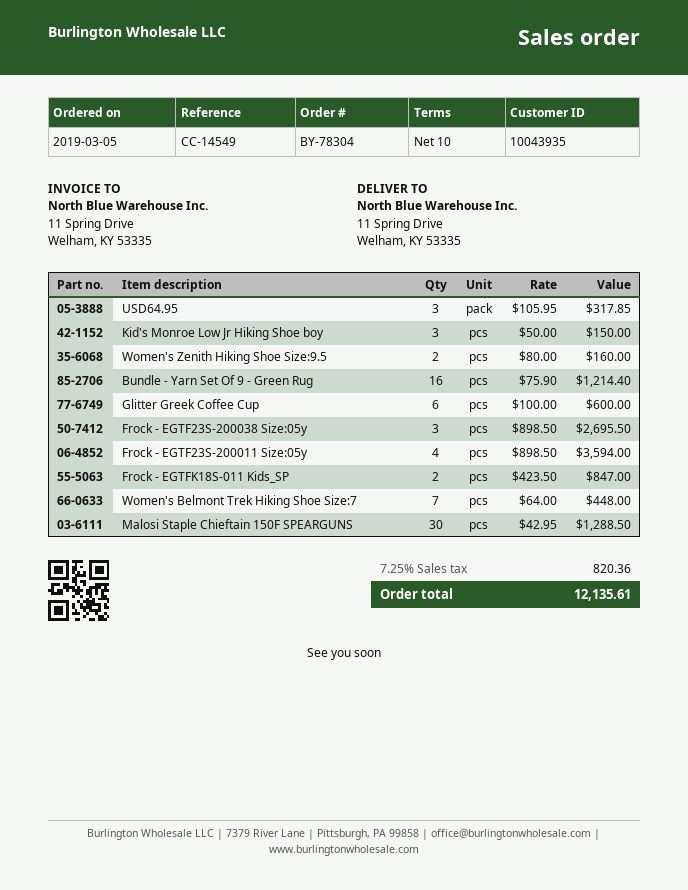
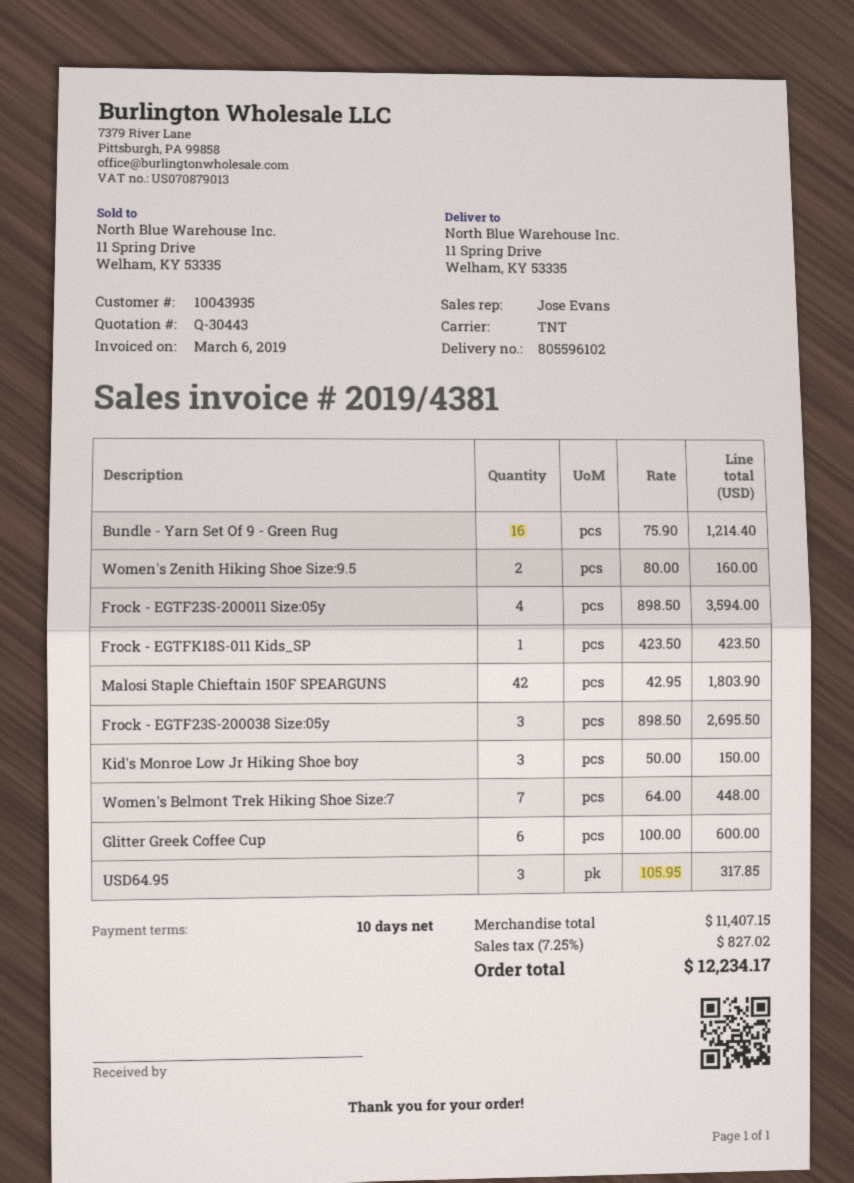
Frock - EGTFK18S-011 Kids_SP: 2 x 423.50 = 847.00 -> 1 x 423.50 = 423.50
Malosi Staple Chieftain 150F SPEARGUNS: 30 x 42.95 = 1288.50 -> 42 x 42.95 = 1803.90
tax: 7.25% = 820.36 -> 7.25% = 827.02
total: 12135.61 -> 12234.17

